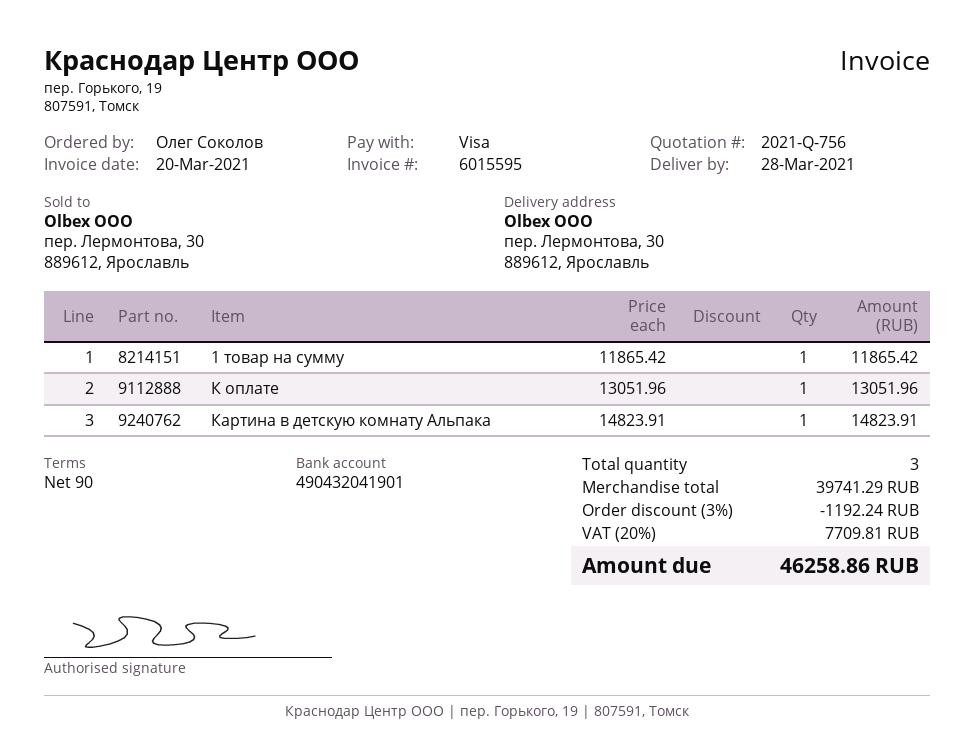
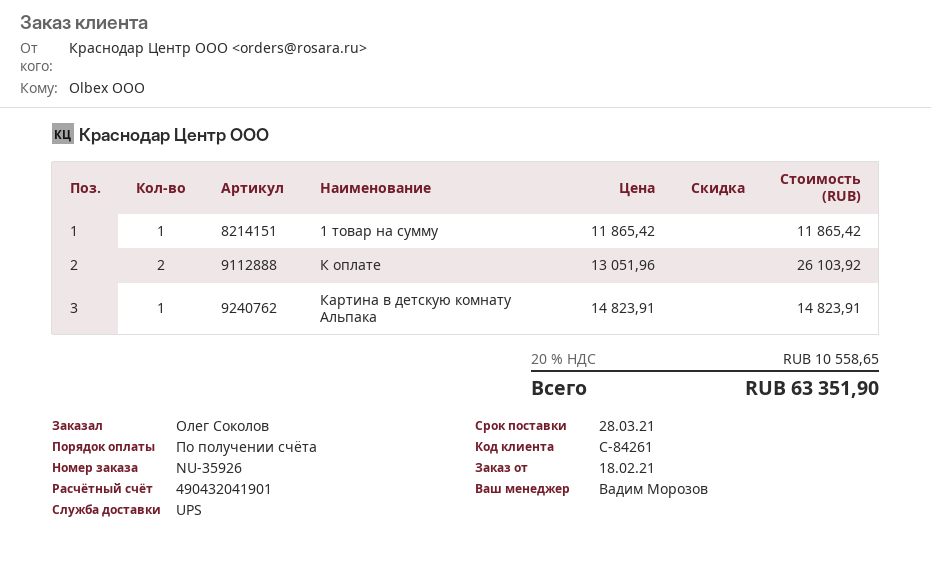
payment terms: 90 days -> on receipt
К оплате: 1 x 13051.96 = 13051.96 -> 2 x 13051.96 = 26103.92
discount: 3% = 1192.24 -> none
tax: 20% = 7709.81 -> 20% = 10558.65
total: 46258.86 -> 63351.90

